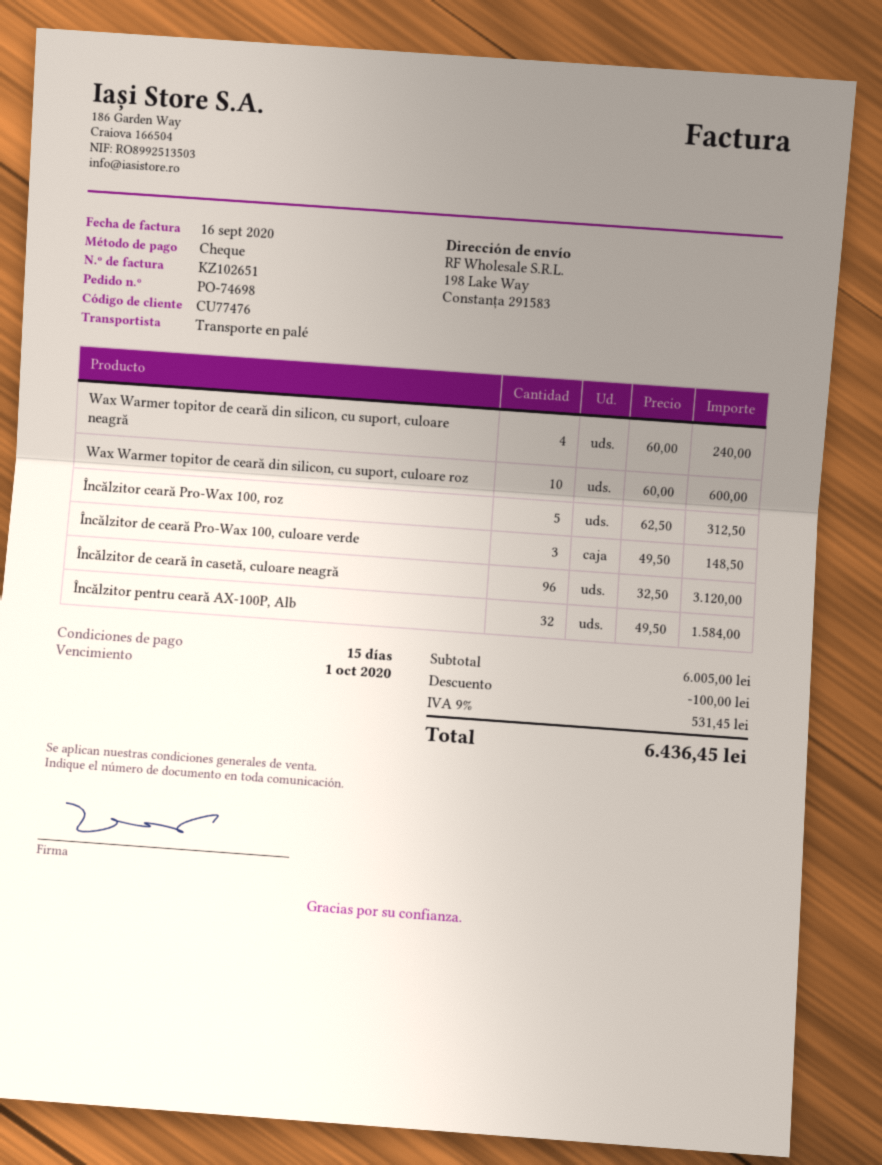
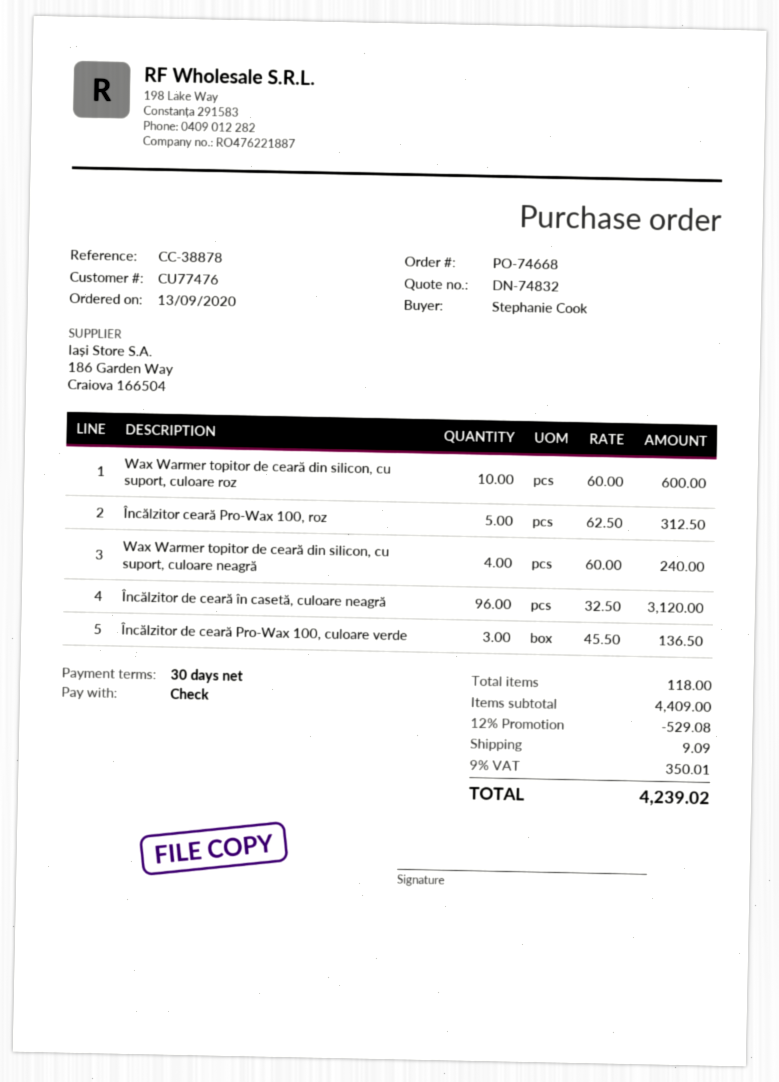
order number: PO-74698 -> PO-74668
payment terms: 15 days -> 30 days
Încălzitor de ceară Pro-Wax 100, culoare verde: 3 x 49.50 = 148.50 -> 3 x 45.50 = 136.50
Încălzitor pentru ceară AX-100P, Alb: 32 x 49.50 = 1584.00 -> none
subtotal: 6005.00 -> 4409.00
discount: 100.00 -> 529.08
shipping: none -> 9.09
tax: 9% = 531.45 -> 9% = 350.01
total: 6436.45 -> 4239.02

